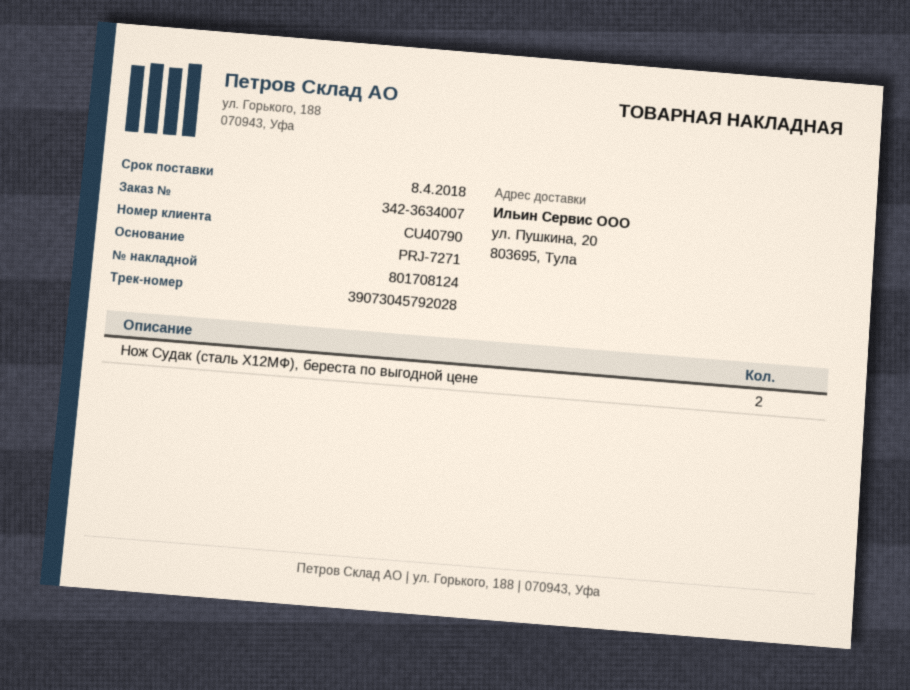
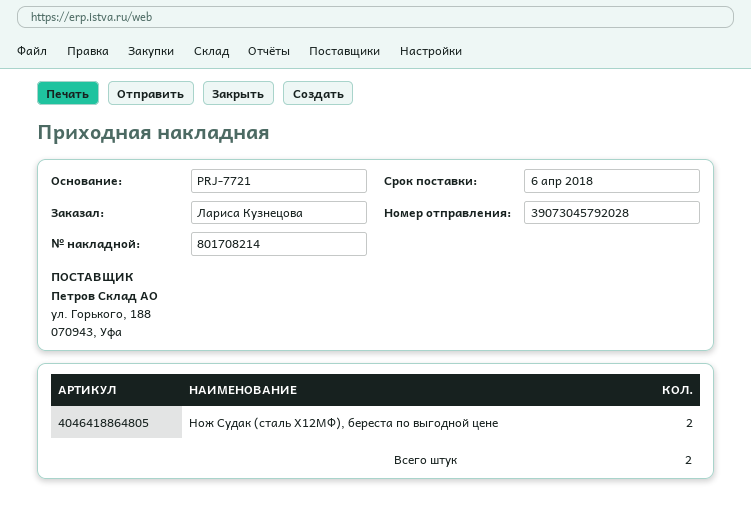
delivery note number: 801708124 -> 801708214
delivery date: 2018-04-08 -> 2018-04-06
reference: PRJ-7271 -> PRJ-7721

